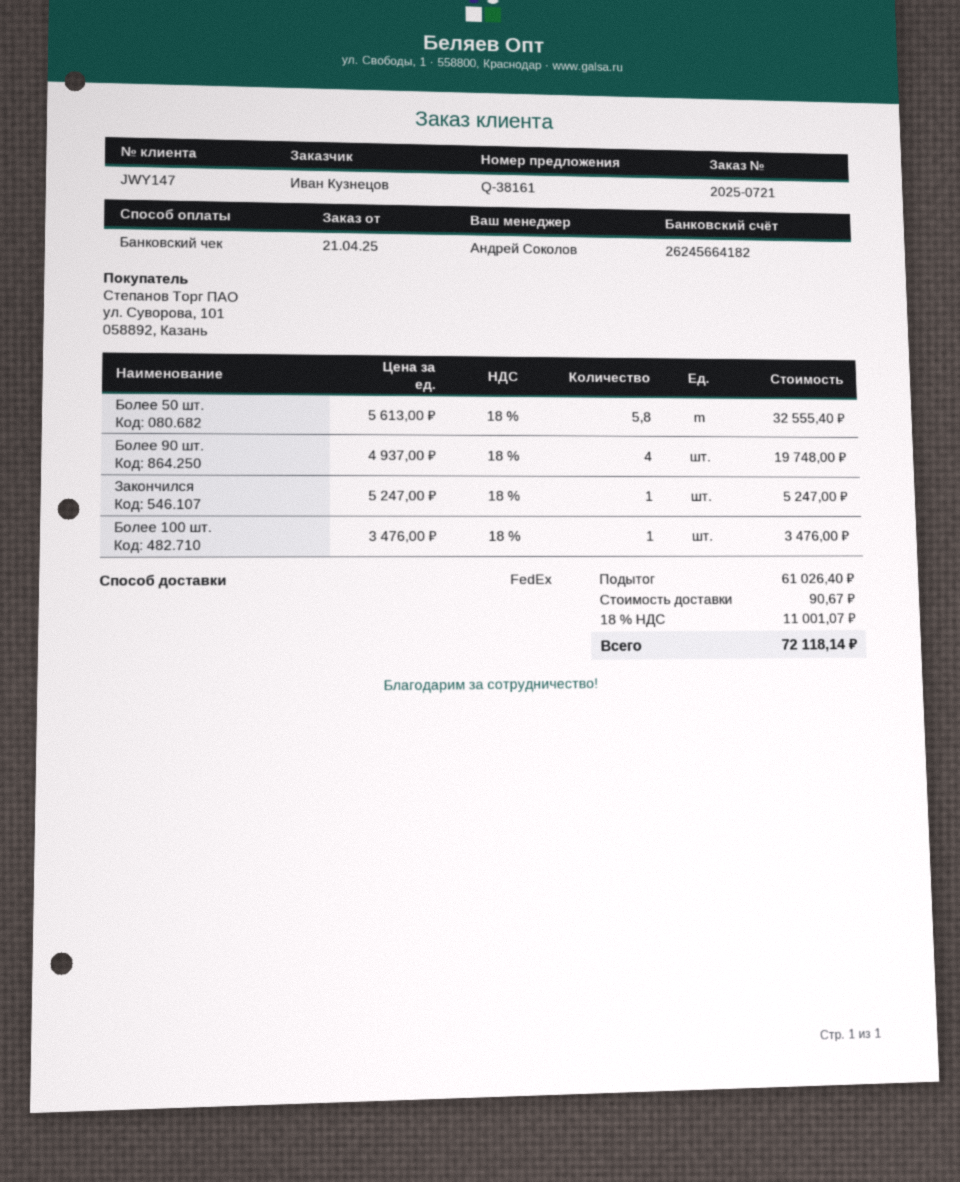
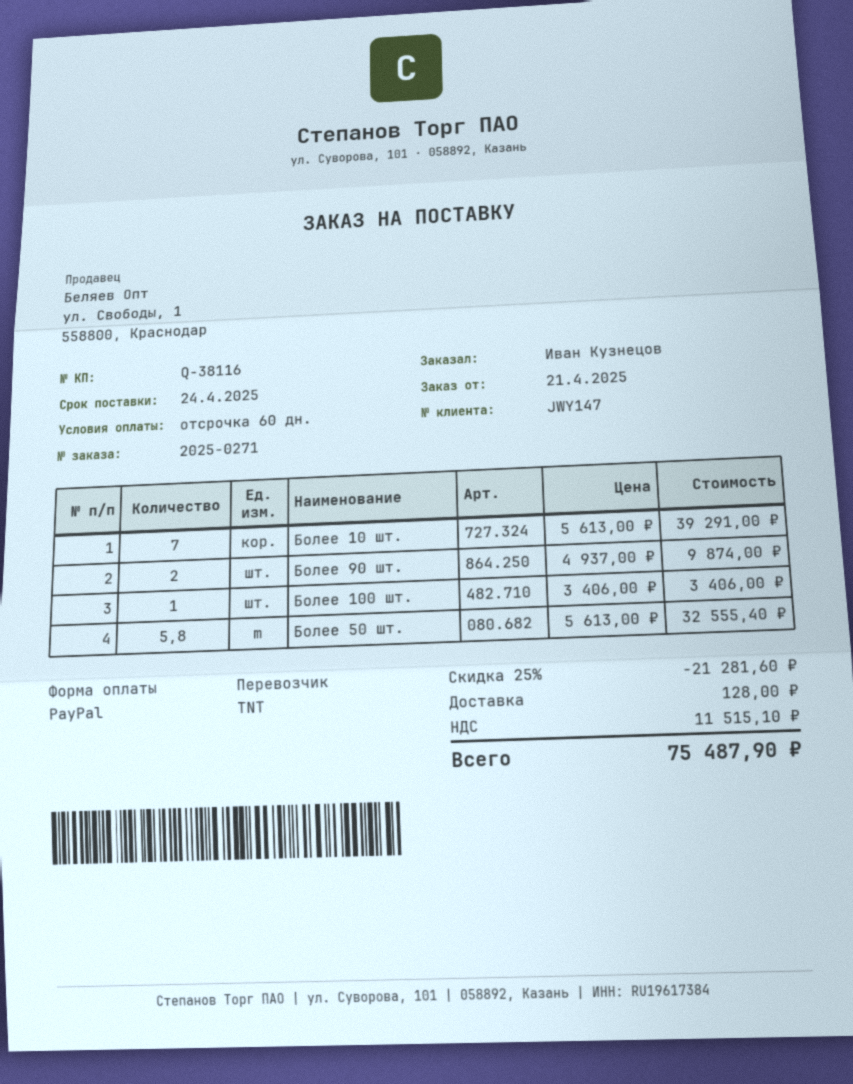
quote number: Q-38161 -> Q-38116
order number: 2025-0721 -> 2025-0271
payment method: cheque -> PayPal
shipping method: FedEx -> TNT
Более 90 шт.: 4 x 4937.00 = 19748.00 -> 2 x 4937.00 = 9874.00
Закончился: 1 x 5247.00 = 5247.00 -> none
Более 100 шт.: 1 x 3476.00 = 3476.00 -> 1 x 3406.00 = 3406.00
Более 10 шт.: none -> 7 x 5613.00 = 39291.00
discount: none -> 25% = 21281.60
shipping: 90.67 -> 128.00
tax: 11001.07 -> 11515.10
total: 72118.14 -> 75487.90

